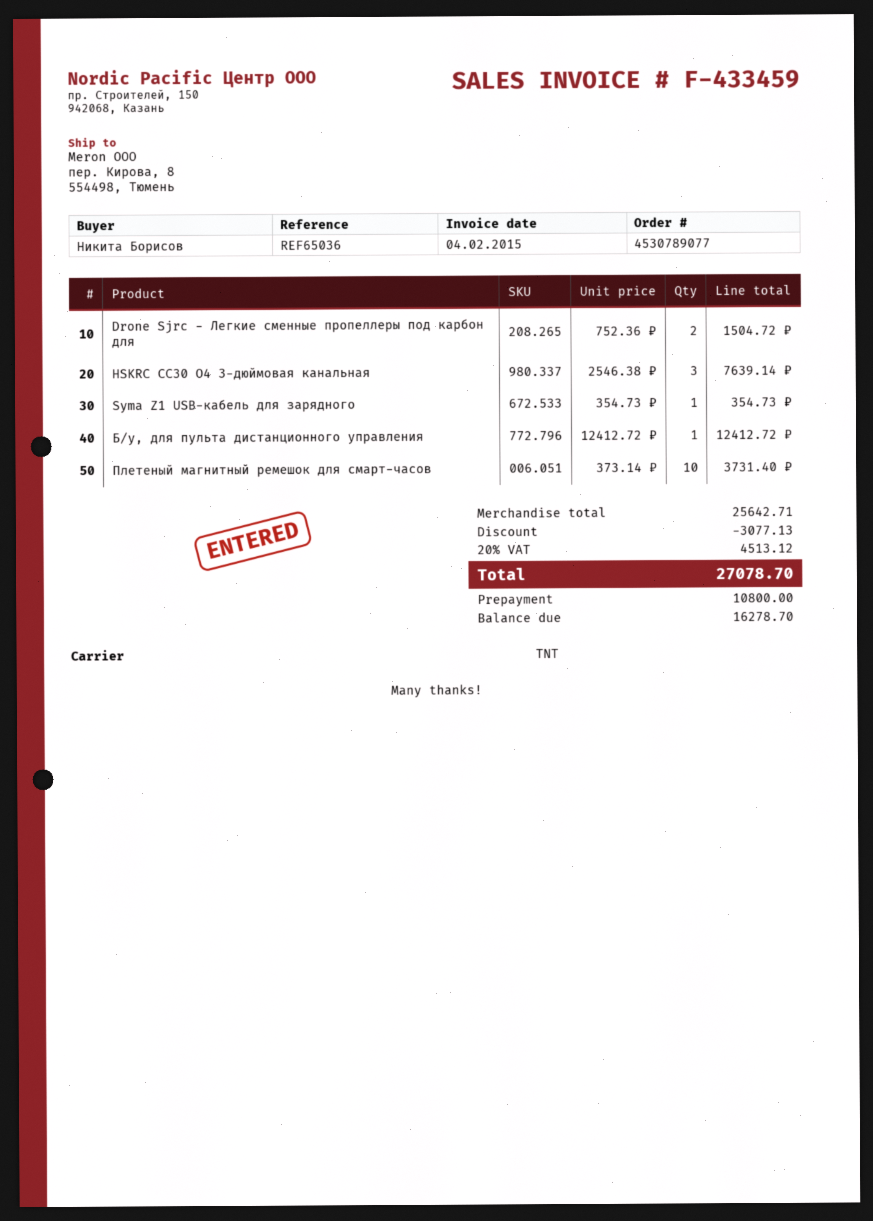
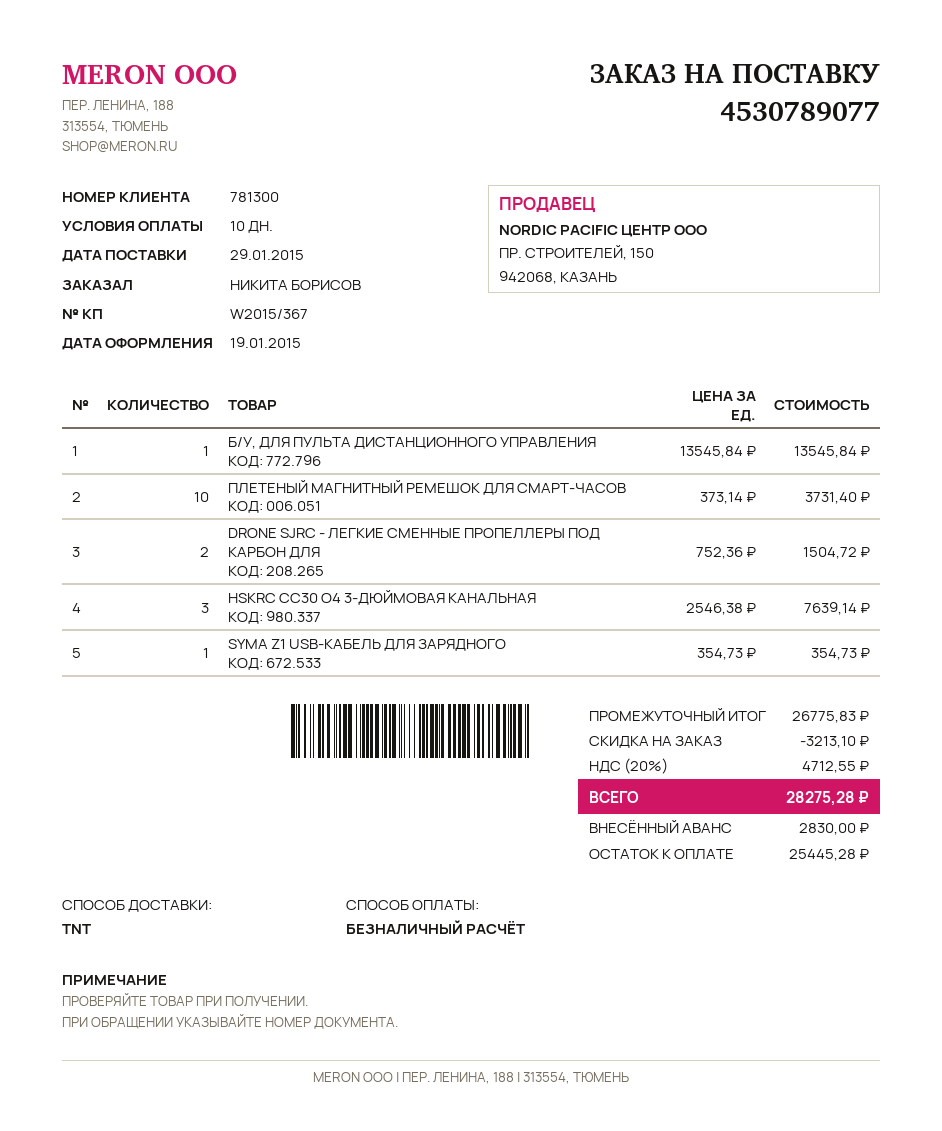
Б/у, для пульта дистанционного управления: 1 x 12412.72 = 12412.72 -> 1 x 13545.84 = 13545.84
subtotal: 25642.71 -> 26775.83
discount: 3077.13 -> 3213.10
tax: 20% = 4513.12 -> 20% = 4712.55
total: 27078.70 -> 28275.28
deposit: 10800.00 -> 2830.00
balance: 16278.70 -> 25445.28

